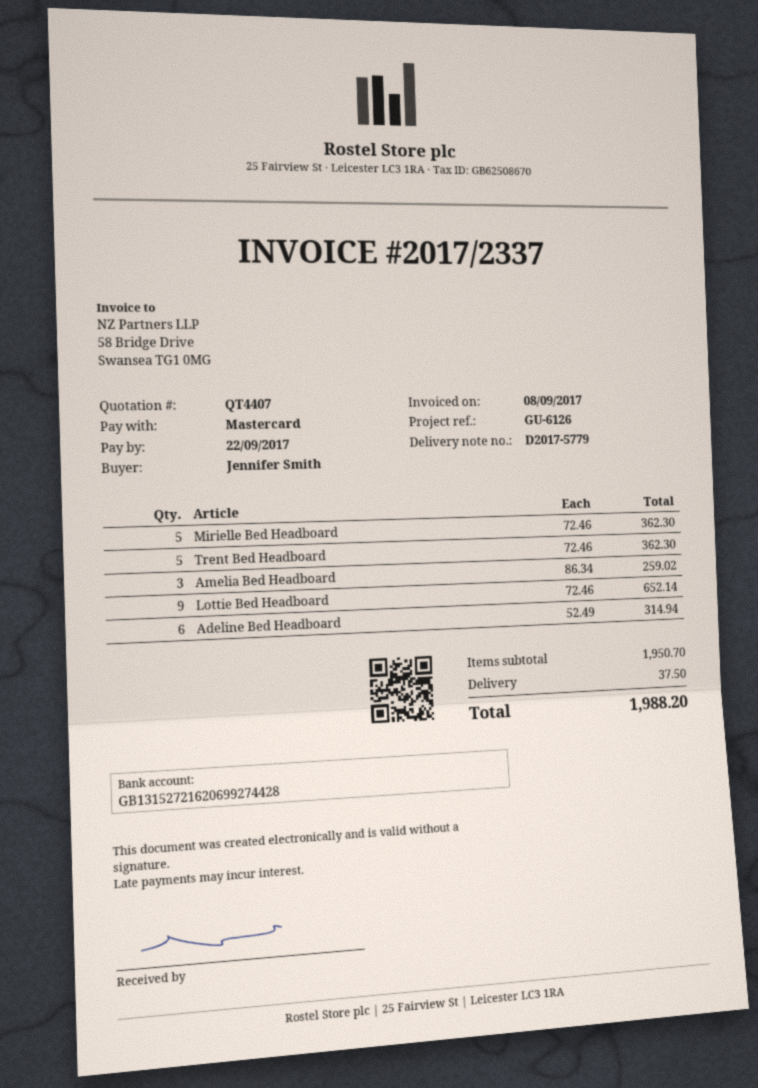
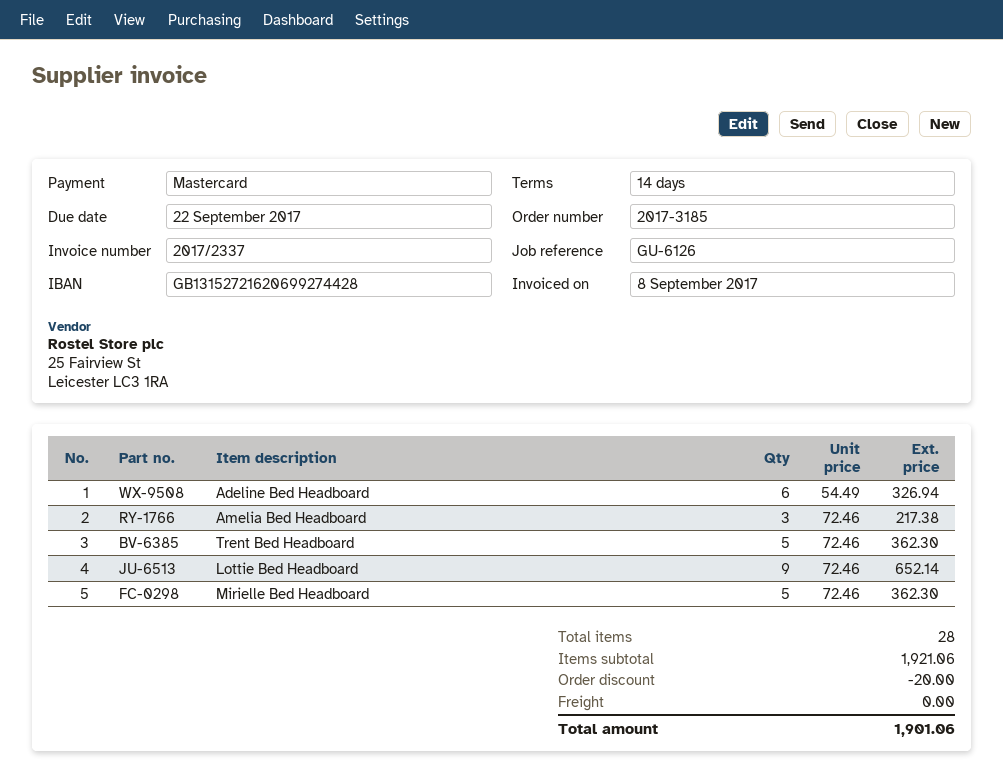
Amelia Bed Headboard: 3 x 86.34 = 259.02 -> 3 x 72.46 = 217.38
Adeline Bed Headboard: 6 x 52.49 = 314.94 -> 6 x 54.49 = 326.94
subtotal: 1950.70 -> 1921.06
discount: none -> 20.00
shipping: 37.50 -> 0.00
total: 1988.20 -> 1901.06

